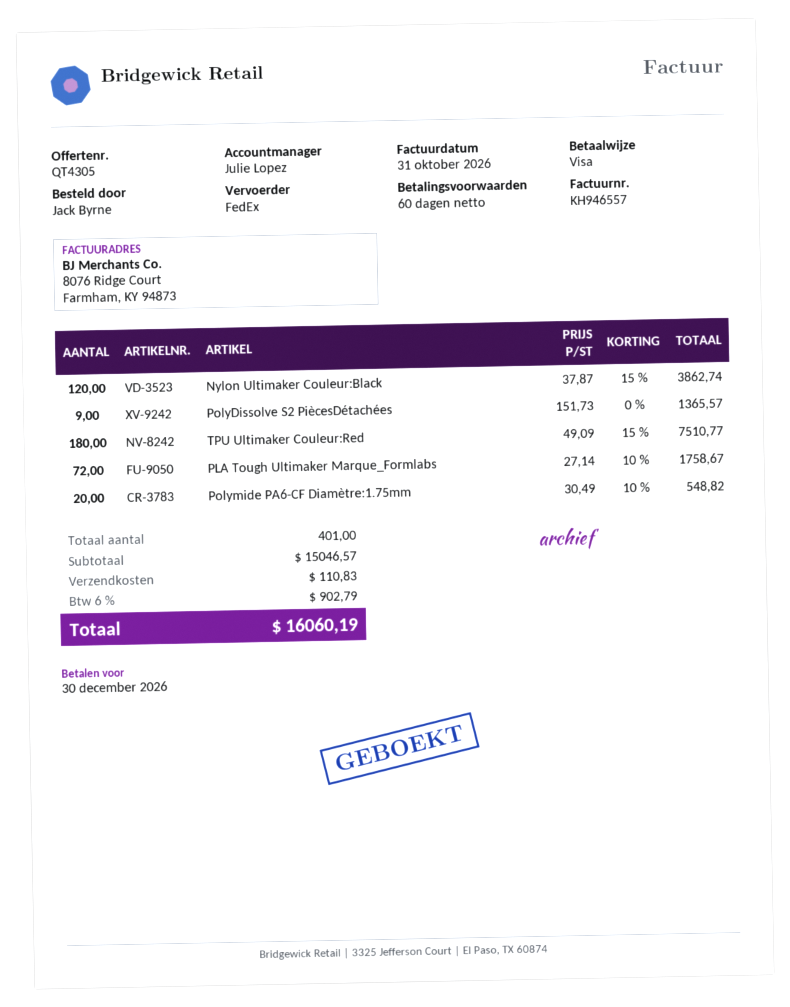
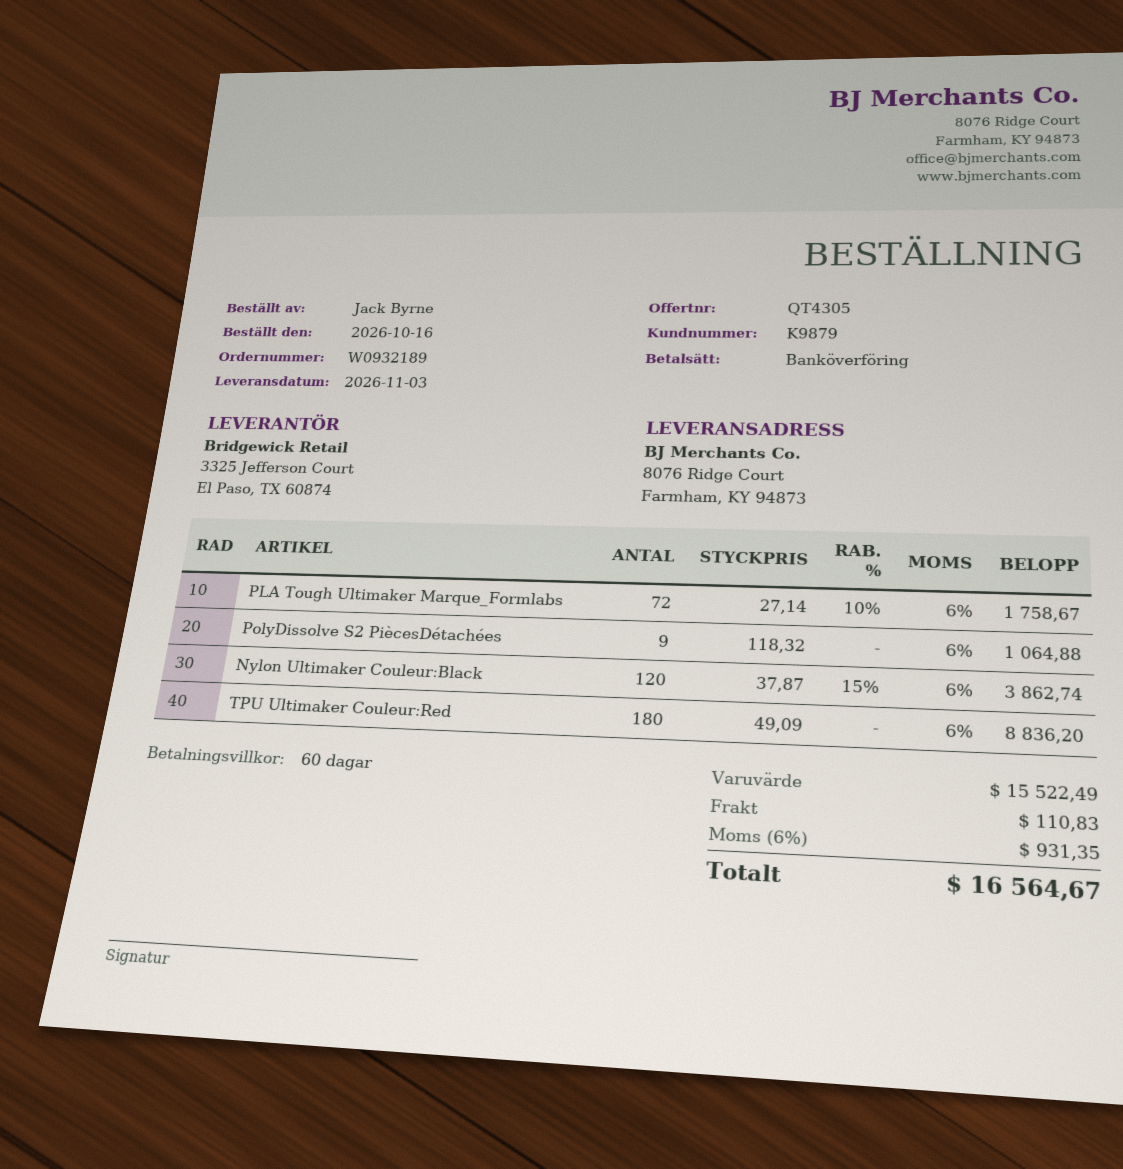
payment method: Visa -> bank transfer
PolyDissolve S2 PiècesDétachées: 9 x 151.73 = 1365.57 -> 9 x 118.32 = 1064.88
TPU Ultimaker Couleur:Red: 180 x 49.09 - 15% = 7510.77 -> 180 x 49.09 = 8836.20
Polymide PA6-CF Diamètre:1.75mm: 20 x 30.49 - 10% = 548.82 -> none
subtotal: 15046.57 -> 15522.49
tax: 6% = 902.79 -> 6% = 931.35
total: 16060.19 -> 16564.67

